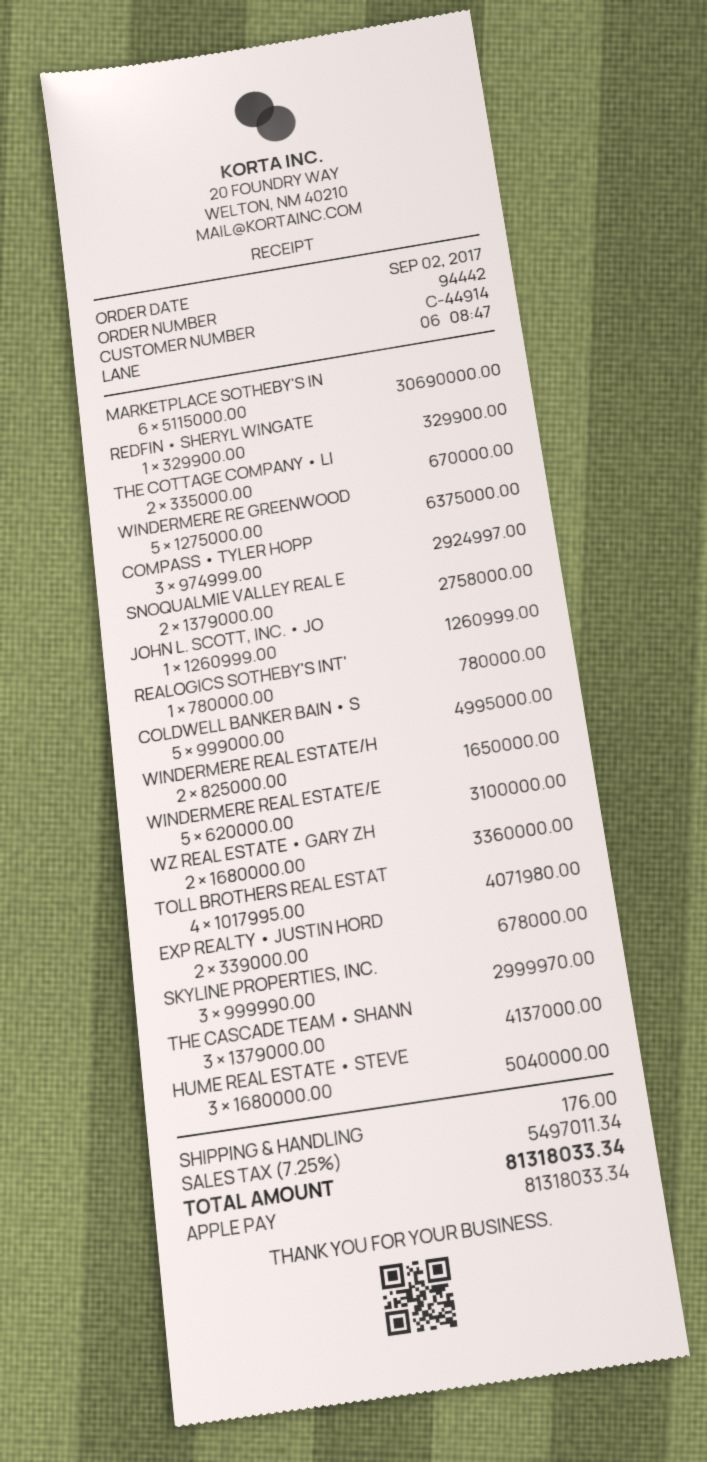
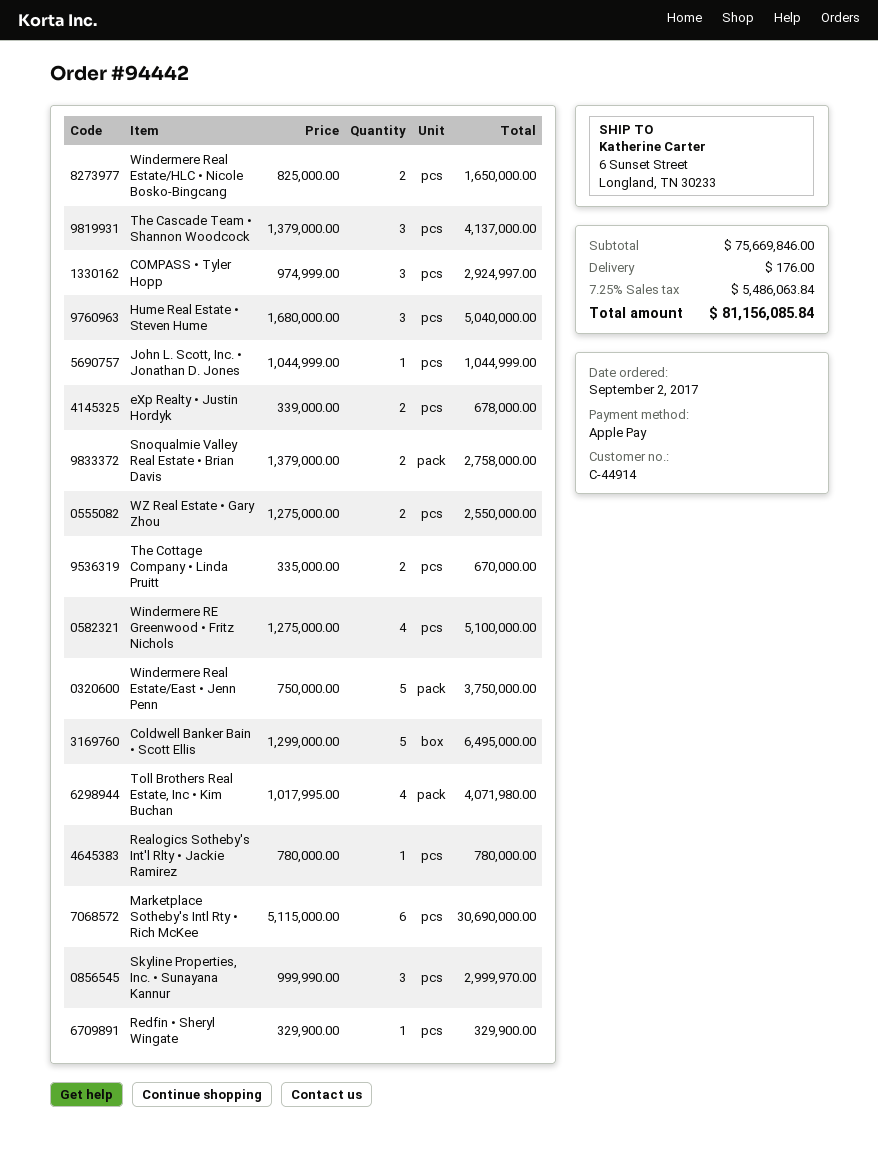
WINDERMERE RE GREENWOOD: 5 x 1275000.00 = 6375000.00 -> 4 x 1275000.00 = 5100000.00
JOHN L. SCOTT, INC. • JO: 1 x 1260999.00 = 1260999.00 -> 1 x 1044999.00 = 1044999.00
COLDWELL BANKER BAIN • S: 5 x 999000.00 = 4995000.00 -> 5 x 1299000.00 = 6495000.00
WINDERMERE REAL ESTATE/E: 5 x 620000.00 = 3100000.00 -> 5 x 750000.00 = 3750000.00
WZ REAL ESTATE • GARY ZH: 2 x 1680000.00 = 3360000.00 -> 2 x 1275000.00 = 2550000.00
tax: 7.25% = 5497011.34 -> 7.25% = 5486063.84
total: 81318033.34 -> 81156085.84

